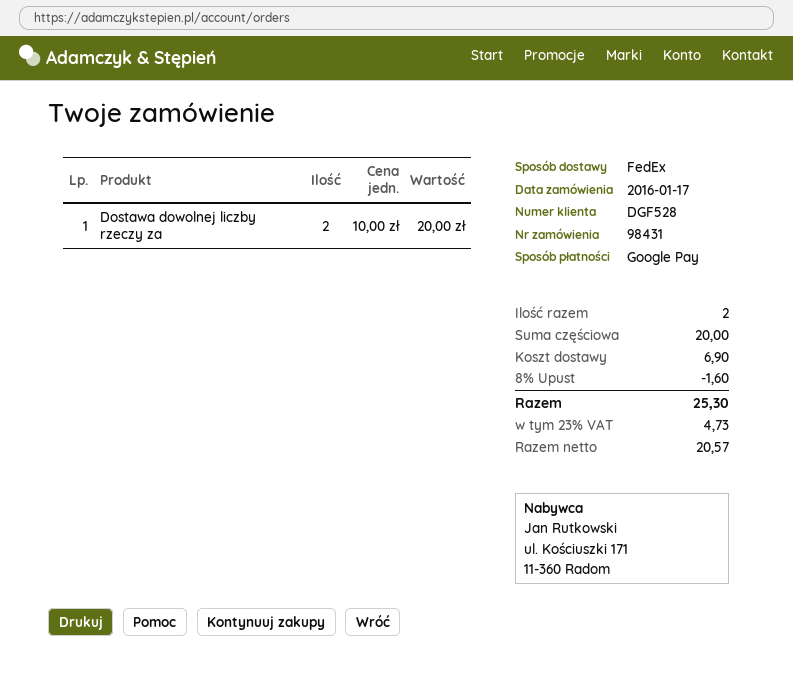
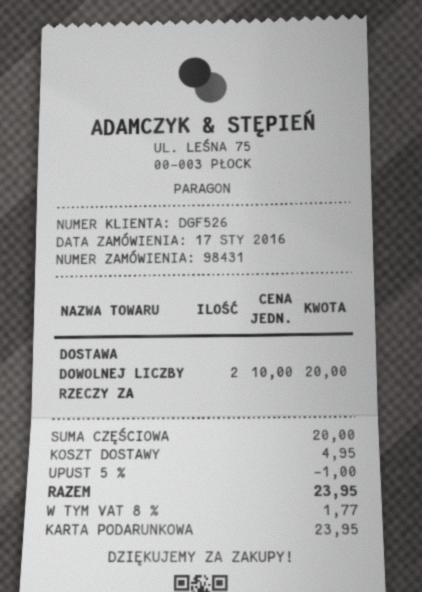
customer number: DGF528 -> DGF526
payment method: Google Pay -> gift card
discount: 8% = 1.60 -> 5% = 1.00
shipping: 6.90 -> 4.95
tax: 23% = 4.73 -> 8% = 1.77
total: 25.30 -> 23.95

